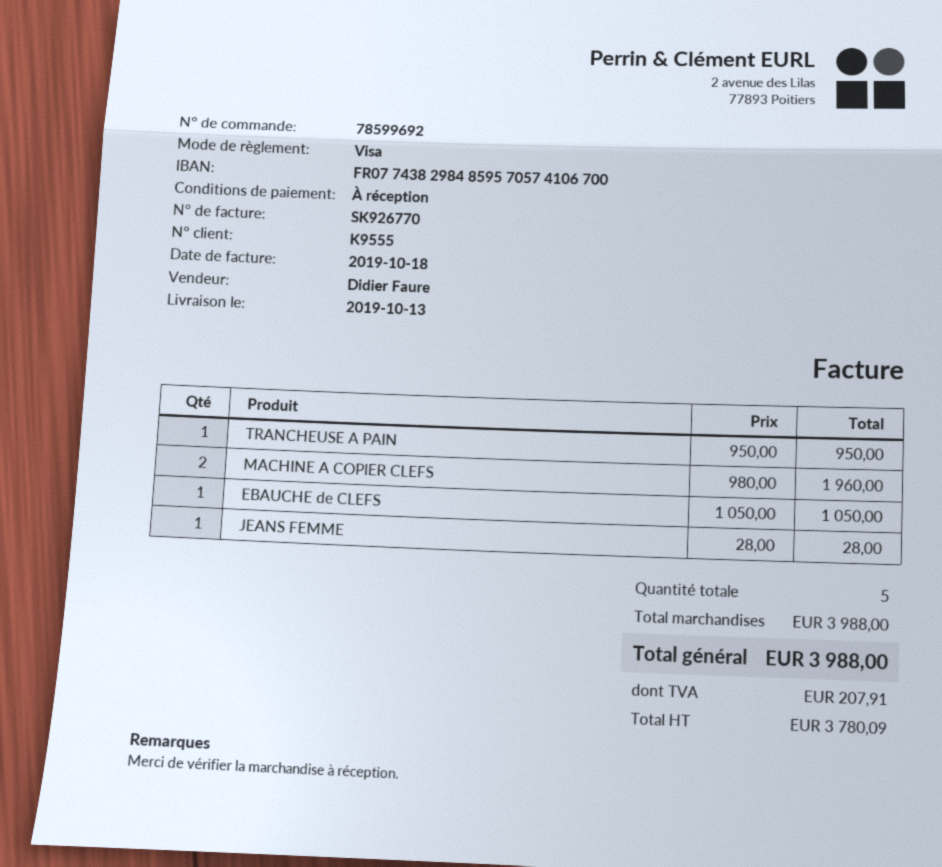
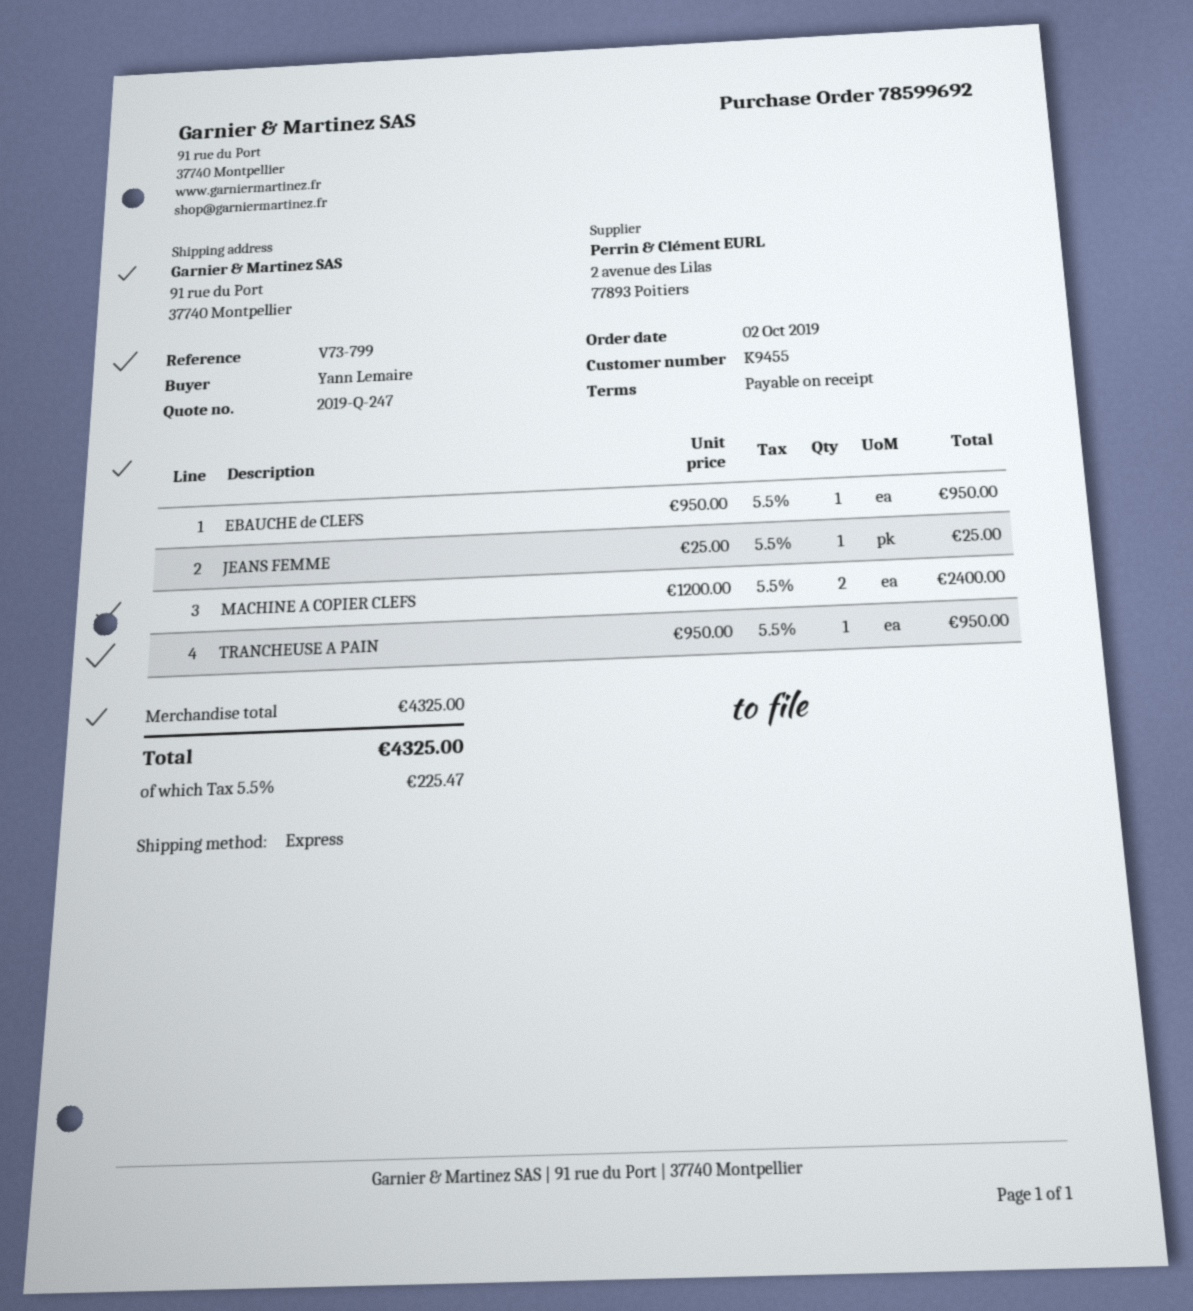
customer number: K9555 -> K9455
MACHINE A COPIER CLEFS: 2 x 980.00 = 1960.00 -> 2 x 1200.00 = 2400.00
EBAUCHE de CLEFS: 1 x 1050.00 = 1050.00 -> 1 x 950.00 = 950.00
JEANS FEMME: 1 x 28.00 = 28.00 -> 1 x 25.00 = 25.00
subtotal: 3988.00 -> 4325.00
tax: 207.91 -> 225.47
total: 3988.00 -> 4325.00

